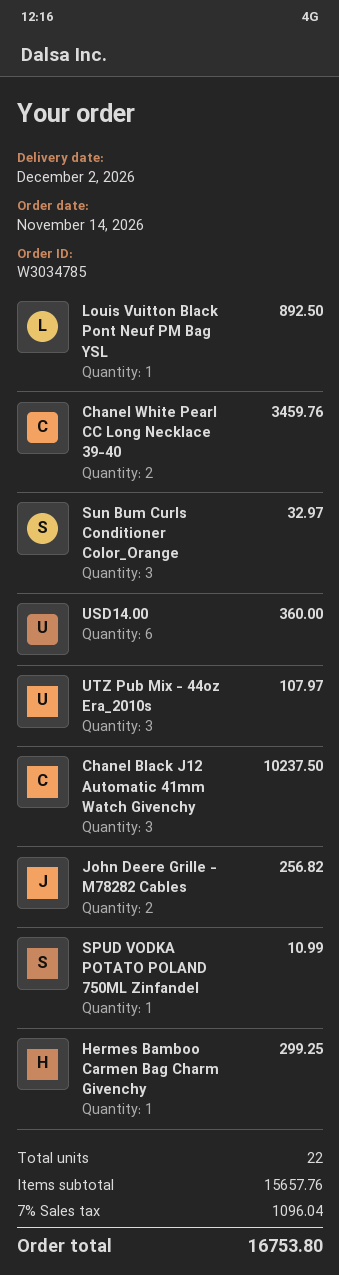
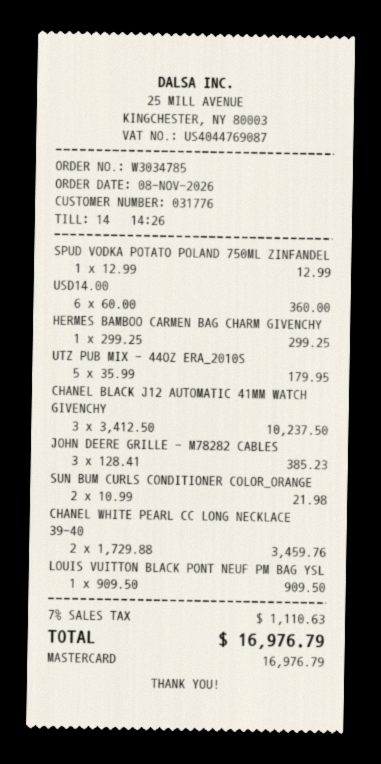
order date: 2026-11-14 -> 2026-11-08
Louis Vuitton Black Pont Neuf PM Bag YSL: 1 for 892.50 -> 1 for 909.50
Sun Bum Curls Conditioner Color_Orange: 3 for 32.97 -> 2 for 21.98
UTZ Pub Mix - 44oz Era_2010s: 3 for 107.97 -> 5 for 179.95
John Deere Grille - M78282 Cables: 2 for 256.82 -> 3 for 385.23
SPUD VODKA POTATO POLAND 750ML Zinfandel: 1 for 10.99 -> 1 for 12.99
tax: 7% = 1096.04 -> 7% = 1110.63
total: 16753.80 -> 16976.79

